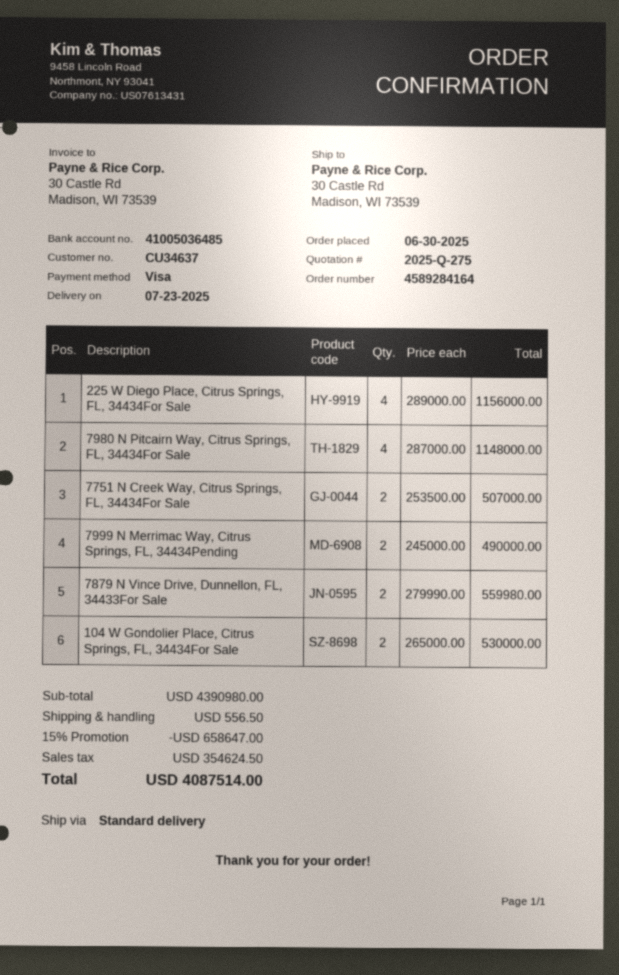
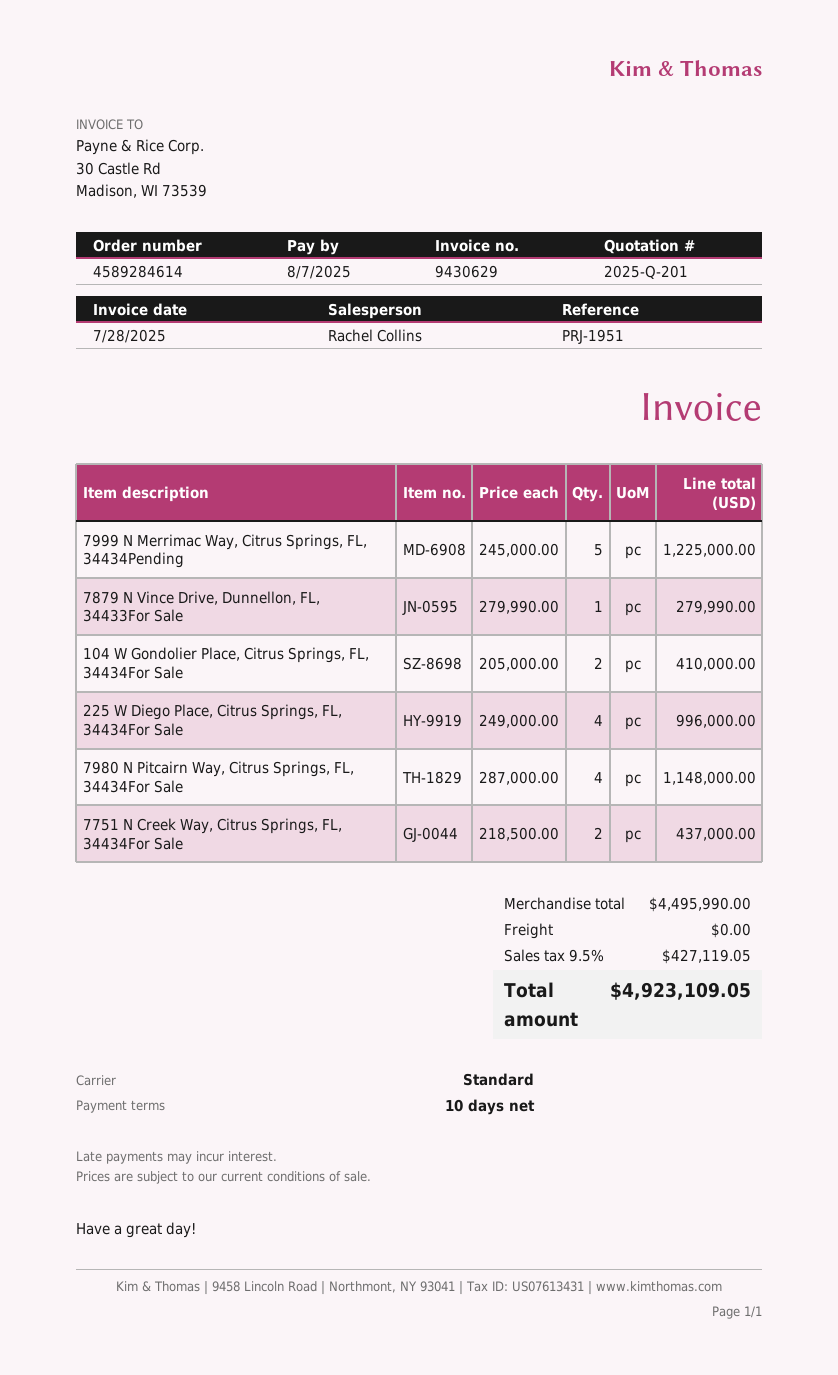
quote number: 2025-Q-275 -> 2025-Q-201
order number: 4589284164 -> 4589284614
225 W Diego Place, Citrus Springs, FL, 34434For Sale: 4 x 289000.00 = 1156000.00 -> 4 x 249000.00 = 996000.00
7751 N Creek Way, Citrus Springs, FL, 34434For Sale: 2 x 253500.00 = 507000.00 -> 2 x 218500.00 = 437000.00
7999 N Merrimac Way, Citrus Springs, FL, 34434Pending: 2 x 245000.00 = 490000.00 -> 5 x 245000.00 = 1225000.00
7879 N Vince Drive, Dunnellon, FL, 34433For Sale: 2 x 279990.00 = 559980.00 -> 1 x 279990.00 = 279990.00
104 W Gondolier Place, Citrus Springs, FL, 34434For Sale: 2 x 265000.00 = 530000.00 -> 2 x 205000.00 = 410000.00
subtotal: 4390980.00 -> 4495990.00
discount: 15% = 658647.00 -> none
shipping: 556.50 -> 0.00
tax: 354624.50 -> 427119.05
total: 4087514.00 -> 4923109.05

